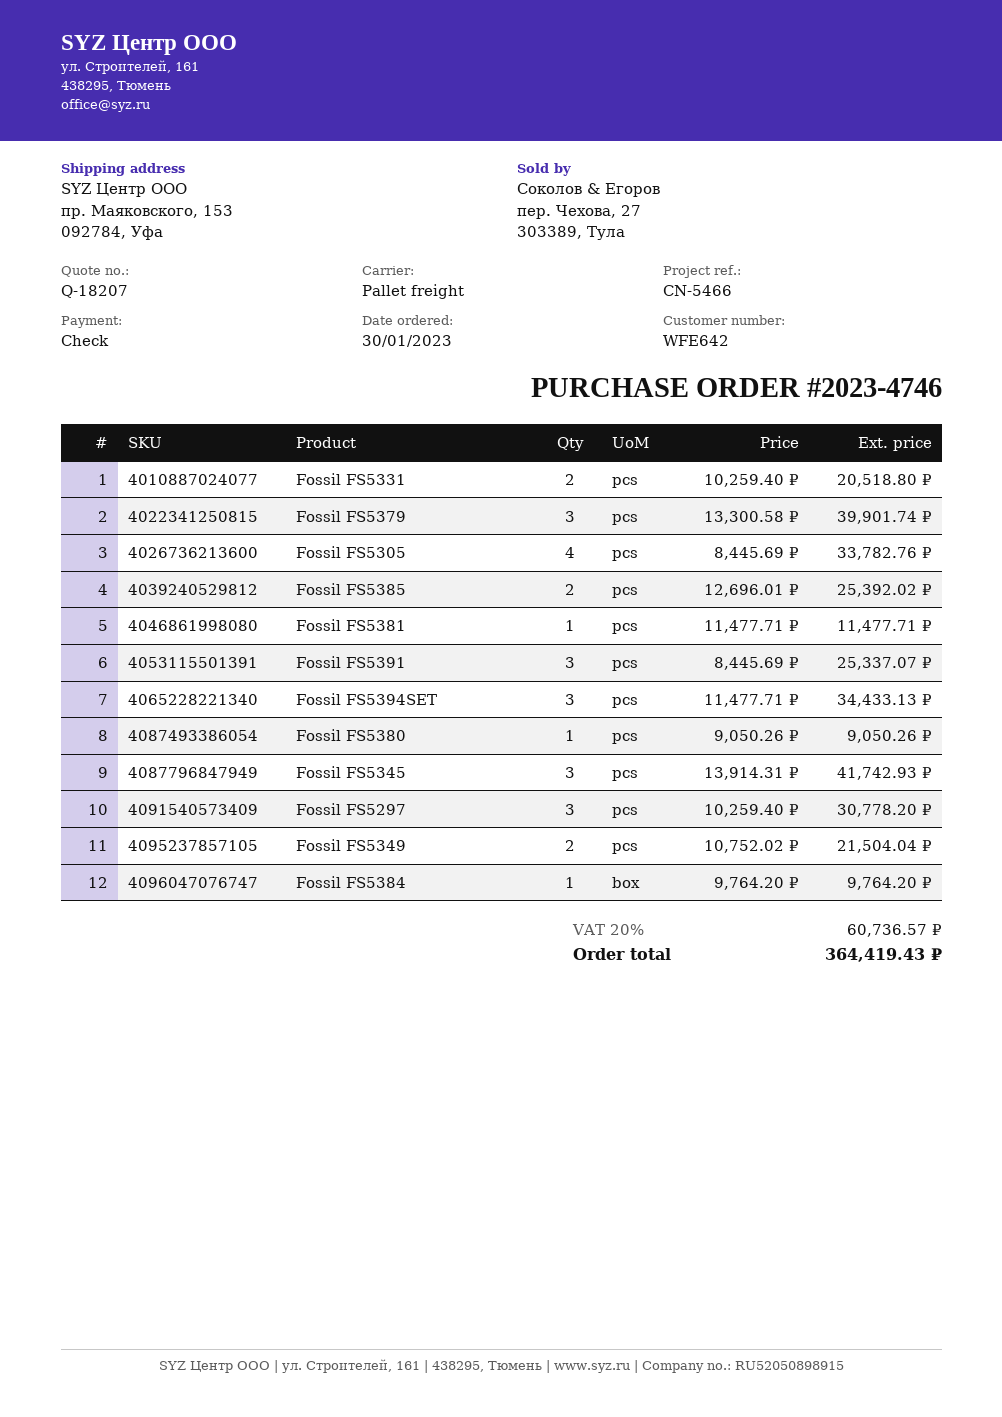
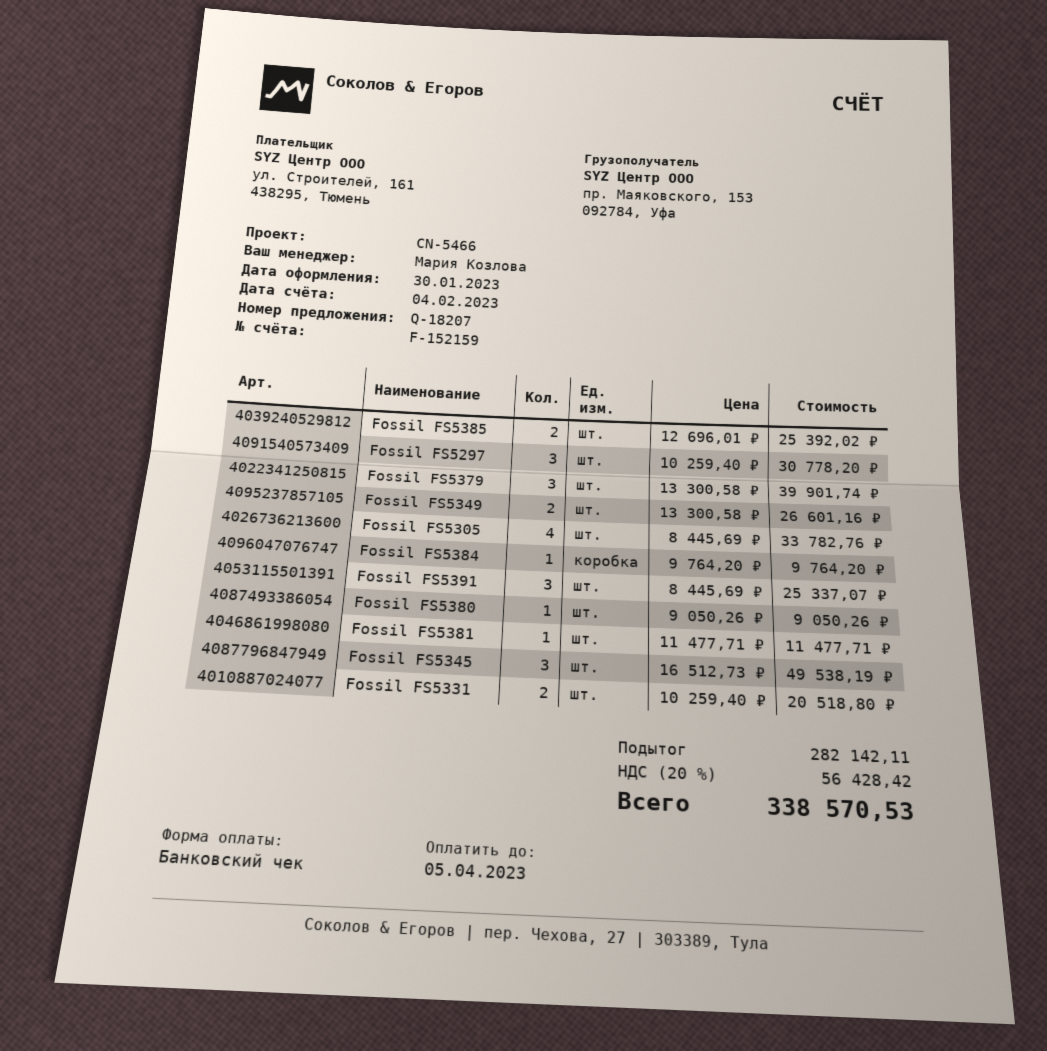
Fossil FS5394SET: 3 x 11477.71 = 34433.13 -> none
Fossil FS5345: 3 x 13914.31 = 41742.93 -> 3 x 16512.73 = 49538.19
Fossil FS5349: 2 x 10752.02 = 21504.04 -> 2 x 13300.58 = 26601.16
tax: 20% = 60736.57 -> 20% = 56428.42
total: 364419.43 -> 338570.53

